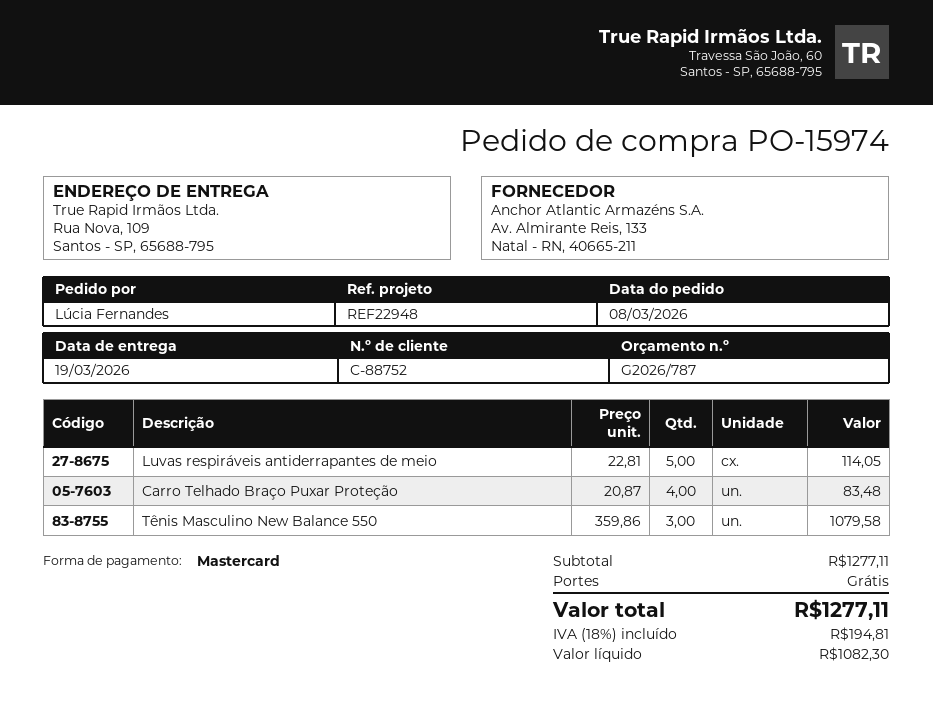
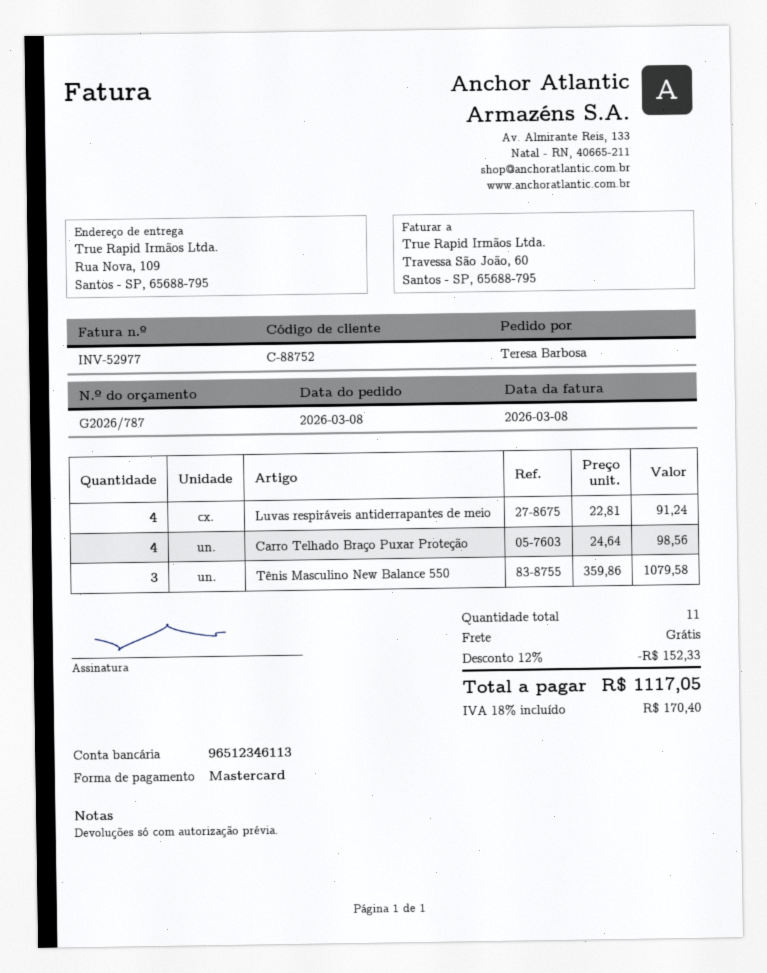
ordered by: Lúcia Fernandes -> Teresa Barbosa
Luvas respiráveis antiderrapantes de meio: 5 x 22.81 = 114.05 -> 4 x 22.81 = 91.24
Carro Telhado Braço Puxar Proteção: 4 x 20.87 = 83.48 -> 4 x 24.64 = 98.56
discount: none -> 12% = 152.33
tax: 18% = 194.81 -> 18% = 170.40
total: 1277.11 -> 1117.05

